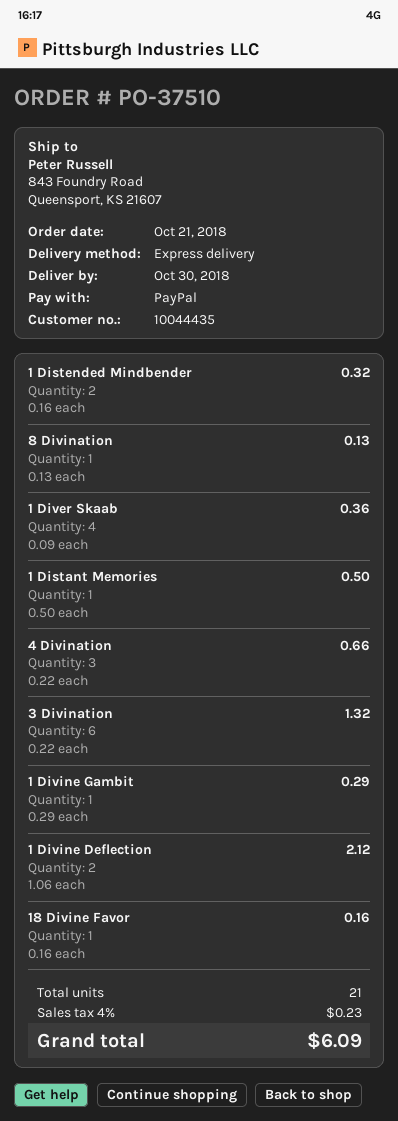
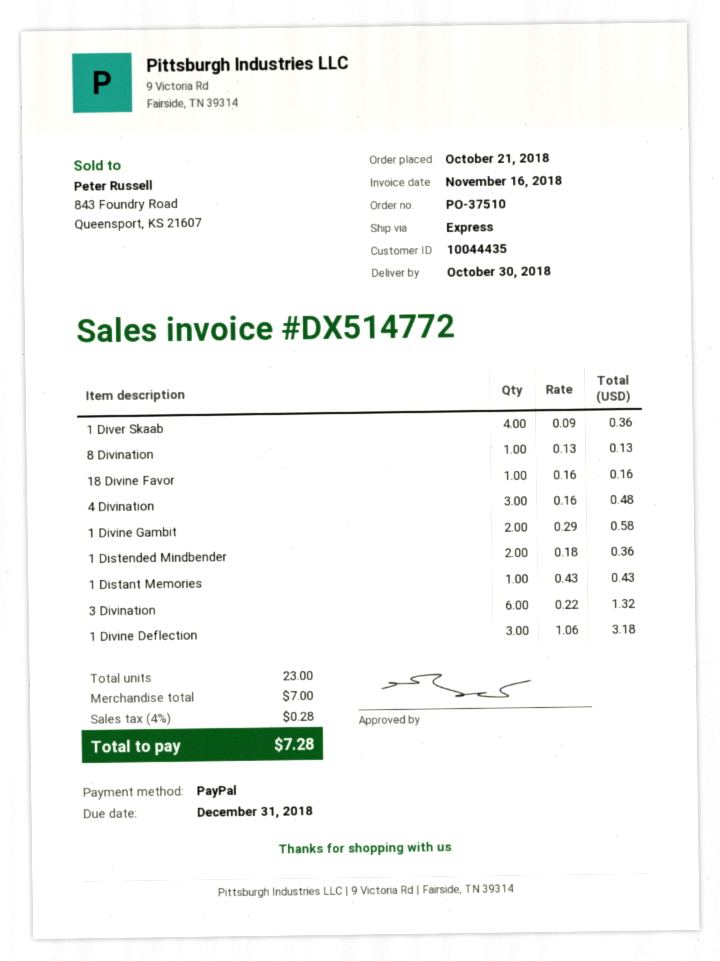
1 Distended Mindbender: 2 x 0.16 = 0.32 -> 2 x 0.18 = 0.36
1 Distant Memories: 1 x 0.50 = 0.50 -> 1 x 0.43 = 0.43
4 Divination: 3 x 0.22 = 0.66 -> 3 x 0.16 = 0.48
1 Divine Gambit: 1 x 0.29 = 0.29 -> 2 x 0.29 = 0.58
1 Divine Deflection: 2 x 1.06 = 2.12 -> 3 x 1.06 = 3.18
total quantity: 21 -> 23
tax: 4% = 0.23 -> 4% = 0.28
total: 6.09 -> 7.28

